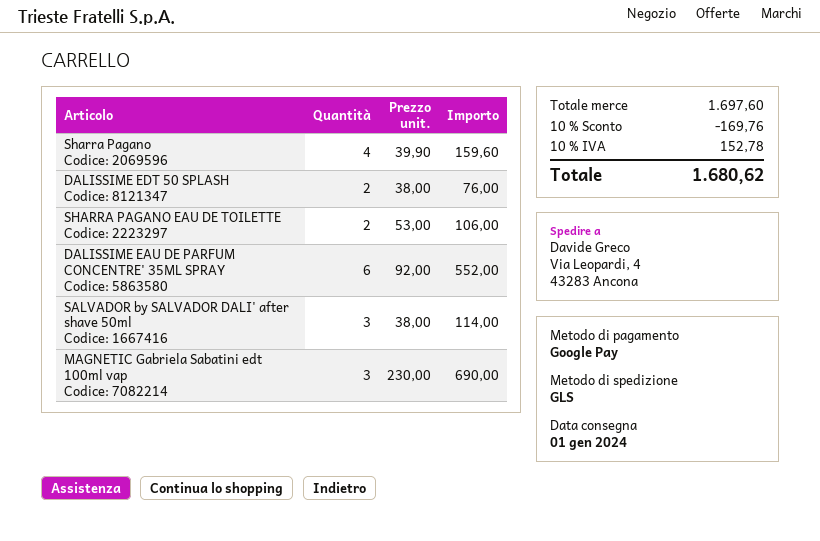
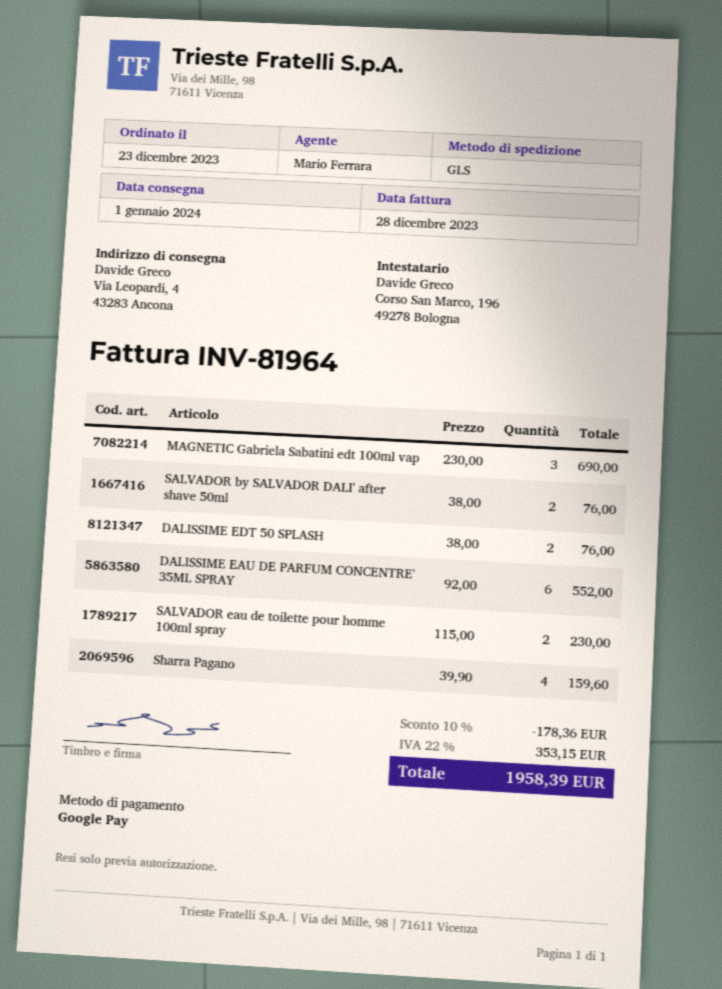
SHARRA PAGANO EAU DE TOILETTE: 2 x 53.00 = 106.00 -> none
SALVADOR by SALVADOR DALI' after shave 50ml: 3 x 38.00 = 114.00 -> 2 x 38.00 = 76.00
SALVADOR eau de toilette pour homme 100ml spray: none -> 2 x 115.00 = 230.00
discount: 10% = 169.76 -> 10% = 178.36
tax: 10% = 152.78 -> 22% = 353.15
total: 1680.62 -> 1958.39

